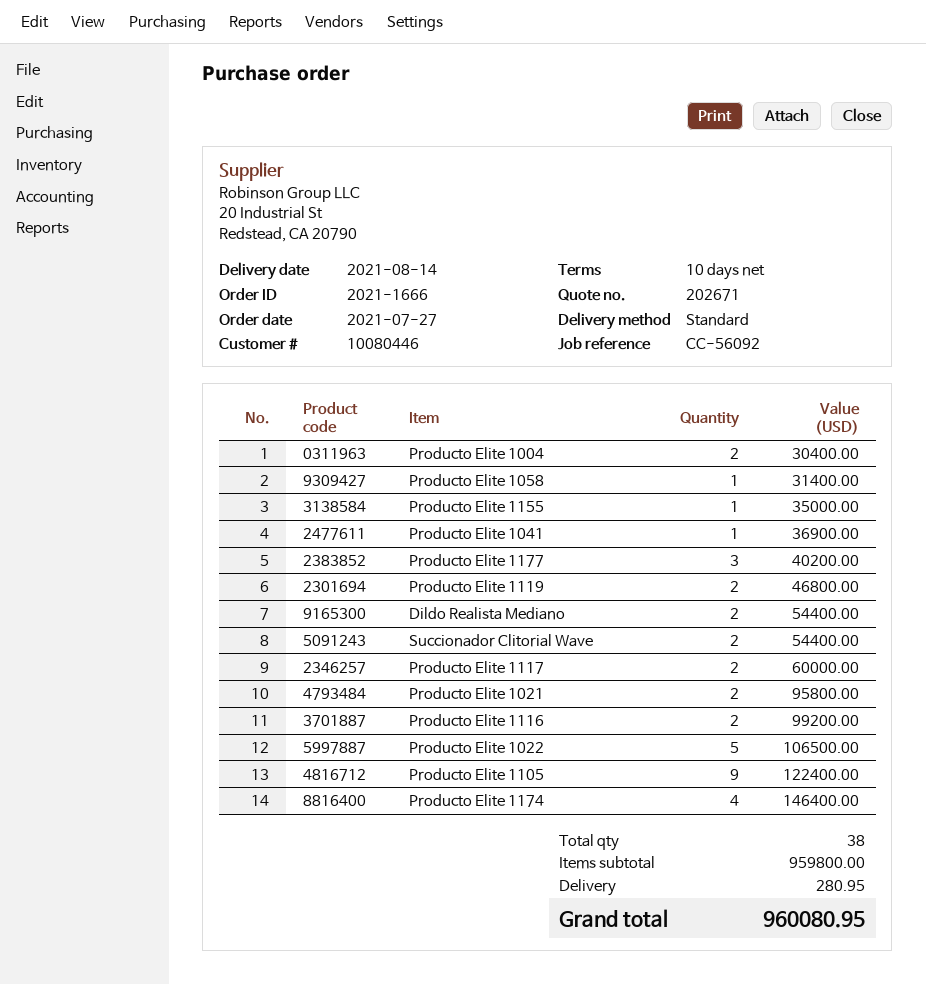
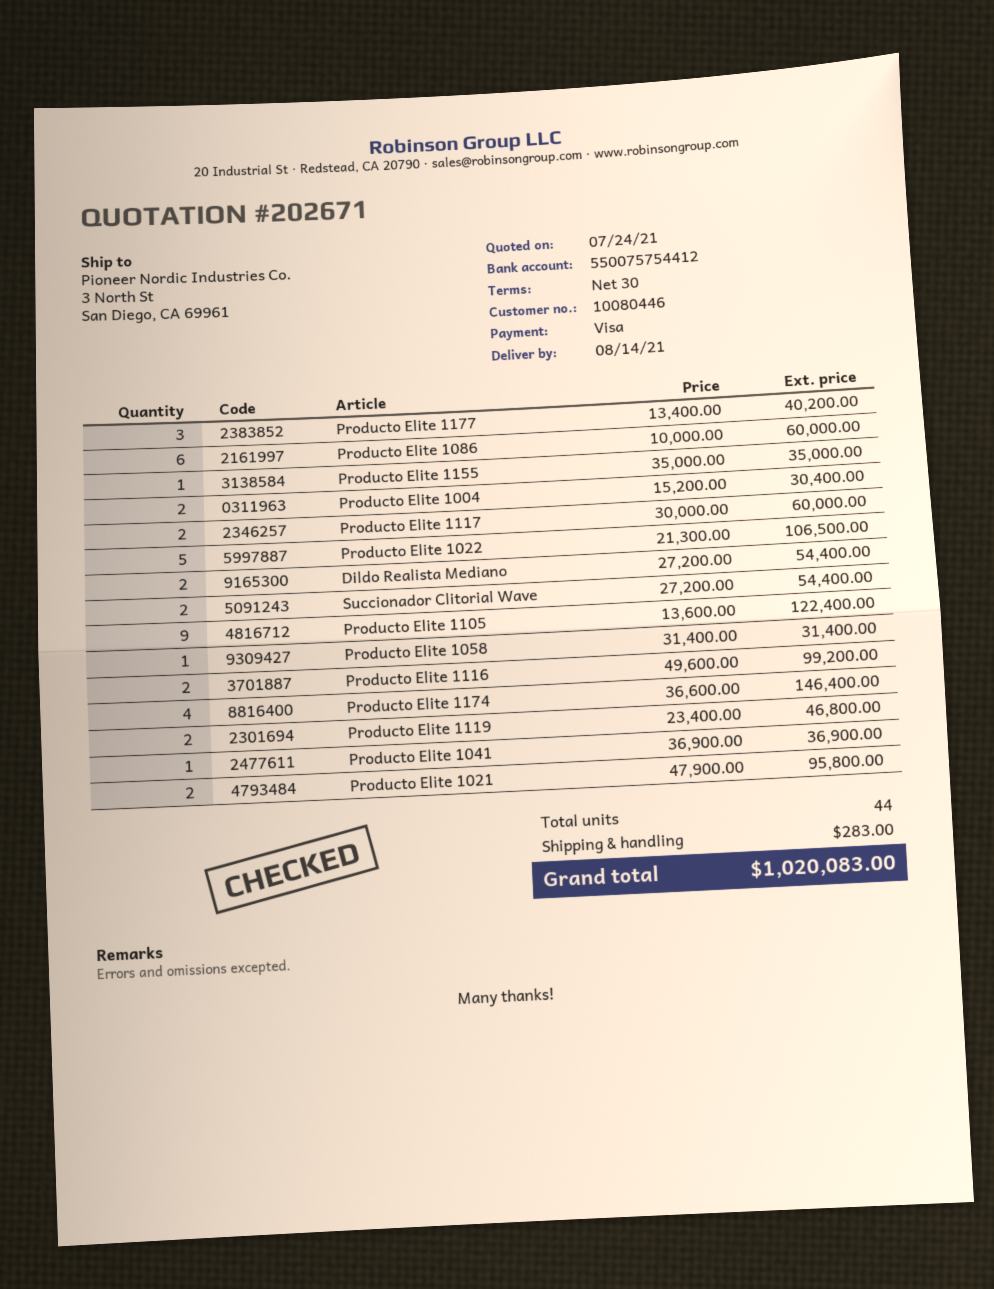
payment terms: 10 days -> 30 days
Producto Elite 1086: none -> 6 for 60000.00
total quantity: 38 -> 44
shipping: 280.95 -> 283.00
total: 960080.95 -> 1020083.00

